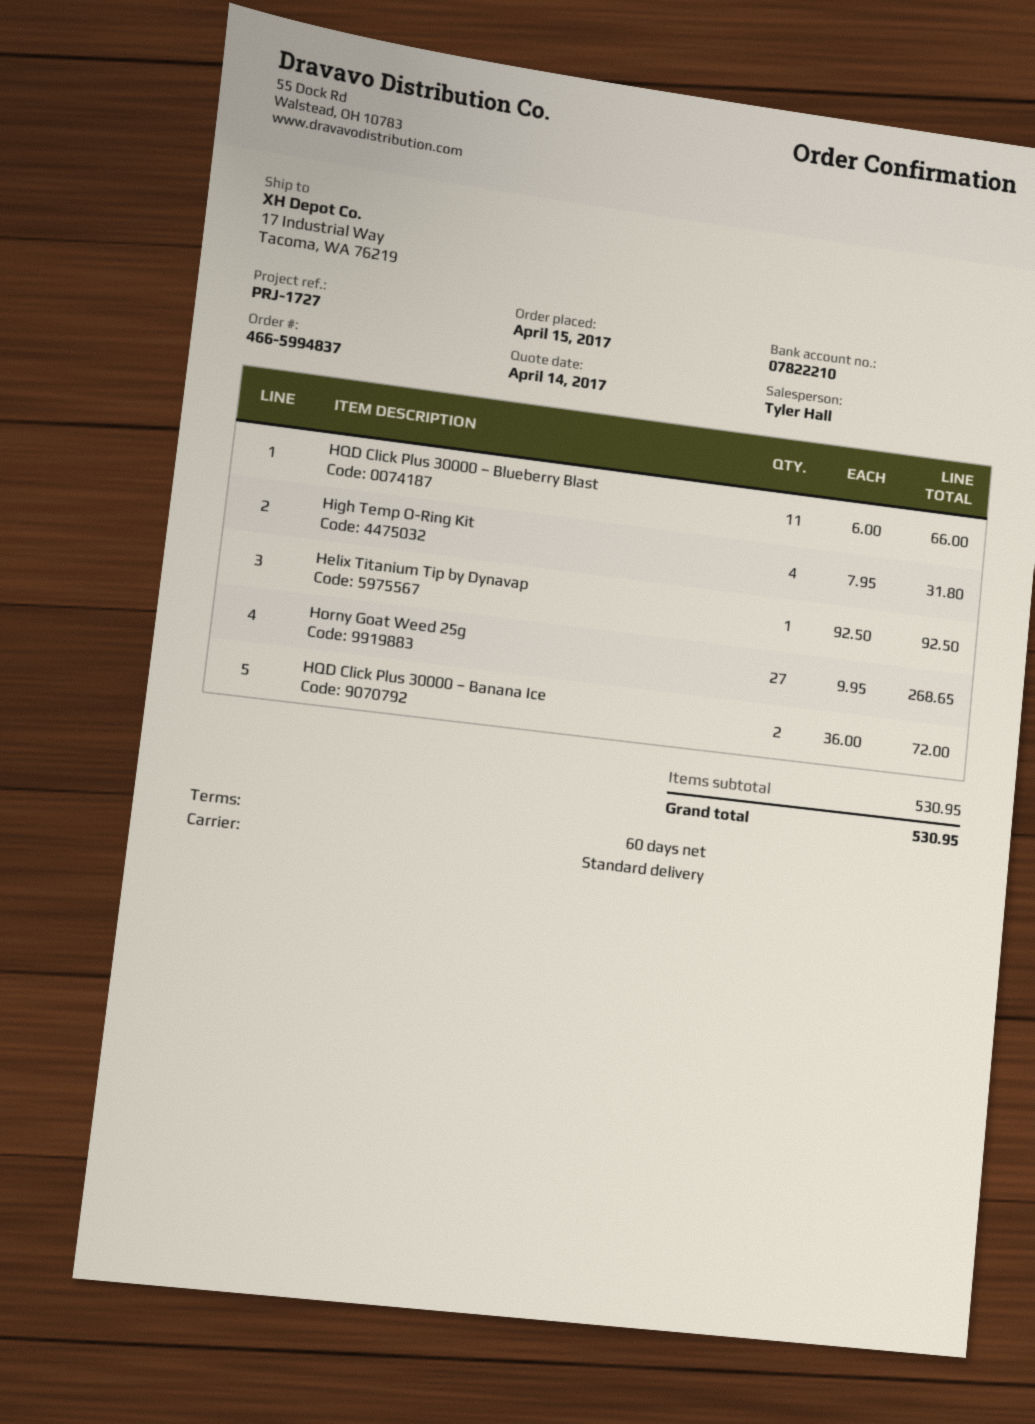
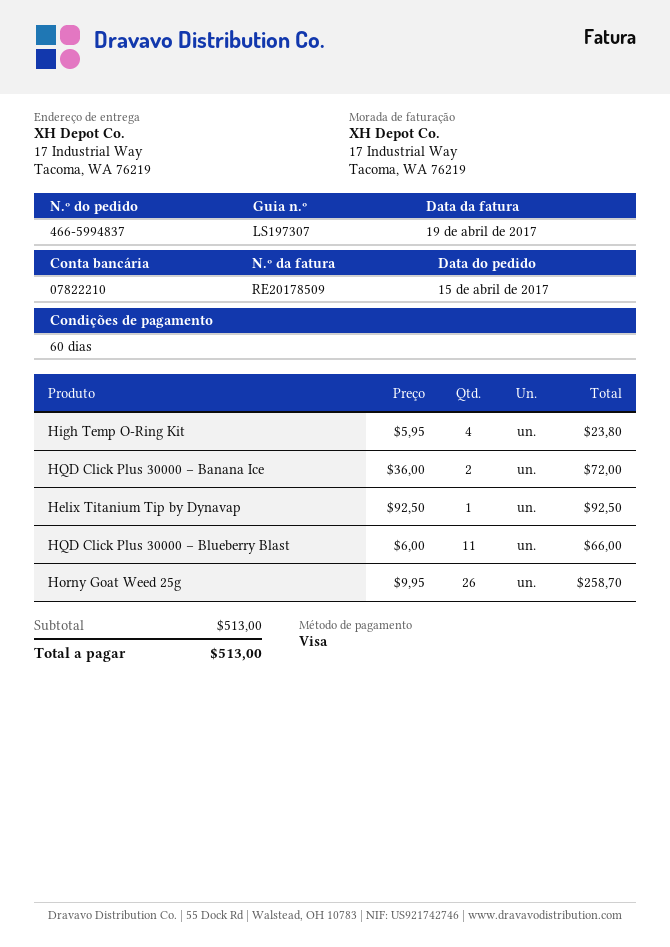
High Temp O-Ring Kit: 4 x 7.95 = 31.80 -> 4 x 5.95 = 23.80
Horny Goat Weed 25g: 27 x 9.95 = 268.65 -> 26 x 9.95 = 258.70
subtotal: 530.95 -> 513.00
total: 530.95 -> 513.00

